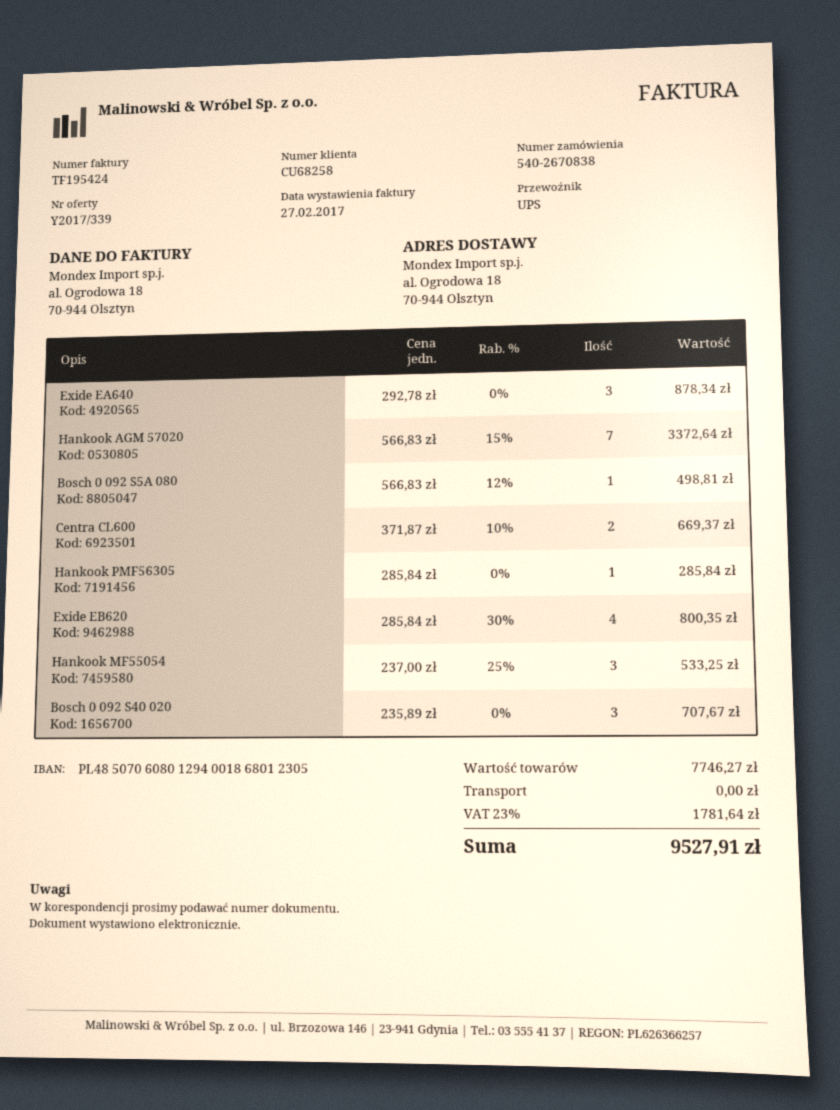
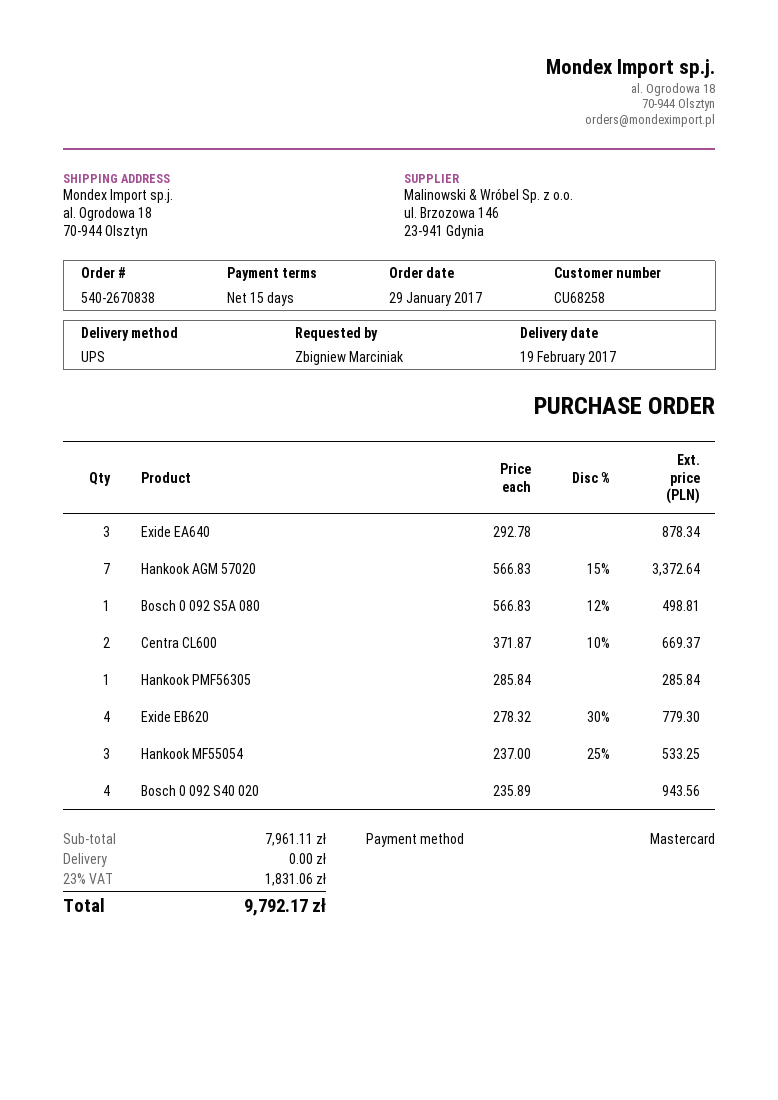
Exide EB620: 4 x 285.84 - 30% = 800.35 -> 4 x 278.32 - 30% = 779.30
Bosch 0 092 S40 020: 3 x 235.89 = 707.67 -> 4 x 235.89 = 943.56
subtotal: 7746.27 -> 7961.11
tax: 23% = 1781.64 -> 23% = 1831.06
total: 9527.91 -> 9792.17

